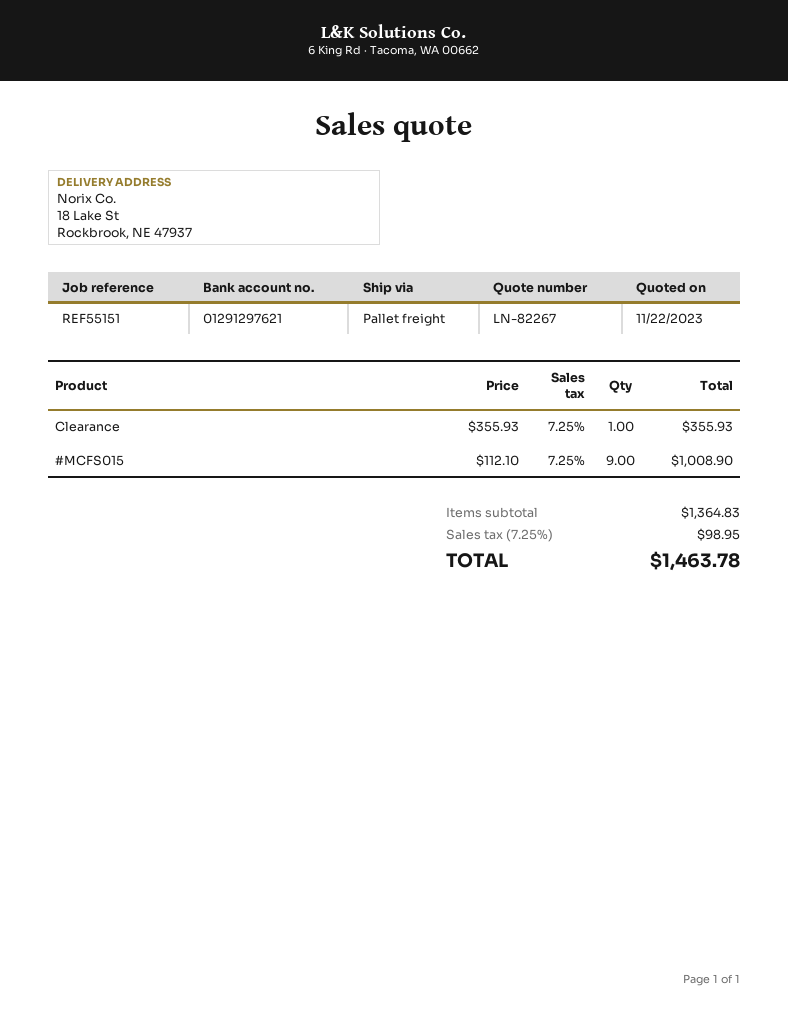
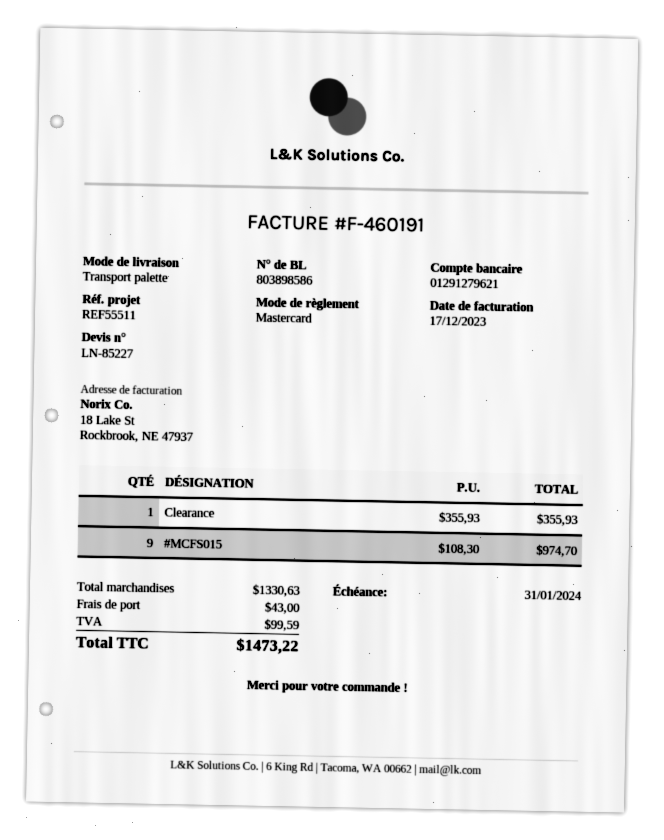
quote number: LN-82267 -> LN-85227
reference: REF55151 -> REF55511
bank account: 01291297621 -> 01291279621
#MCFS015: 9 x 112.10 = 1008.90 -> 9 x 108.30 = 974.70
subtotal: 1364.83 -> 1330.63
shipping: none -> 43.00
tax: 98.95 -> 99.59
total: 1463.78 -> 1473.22

